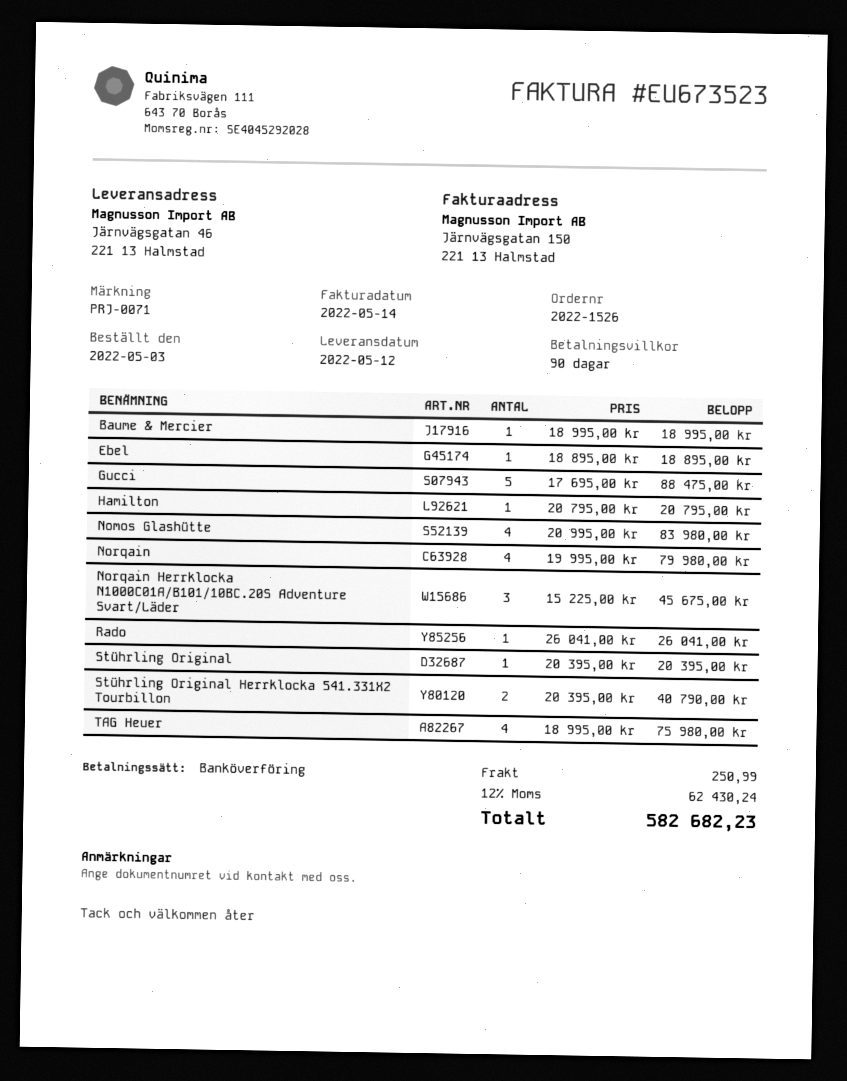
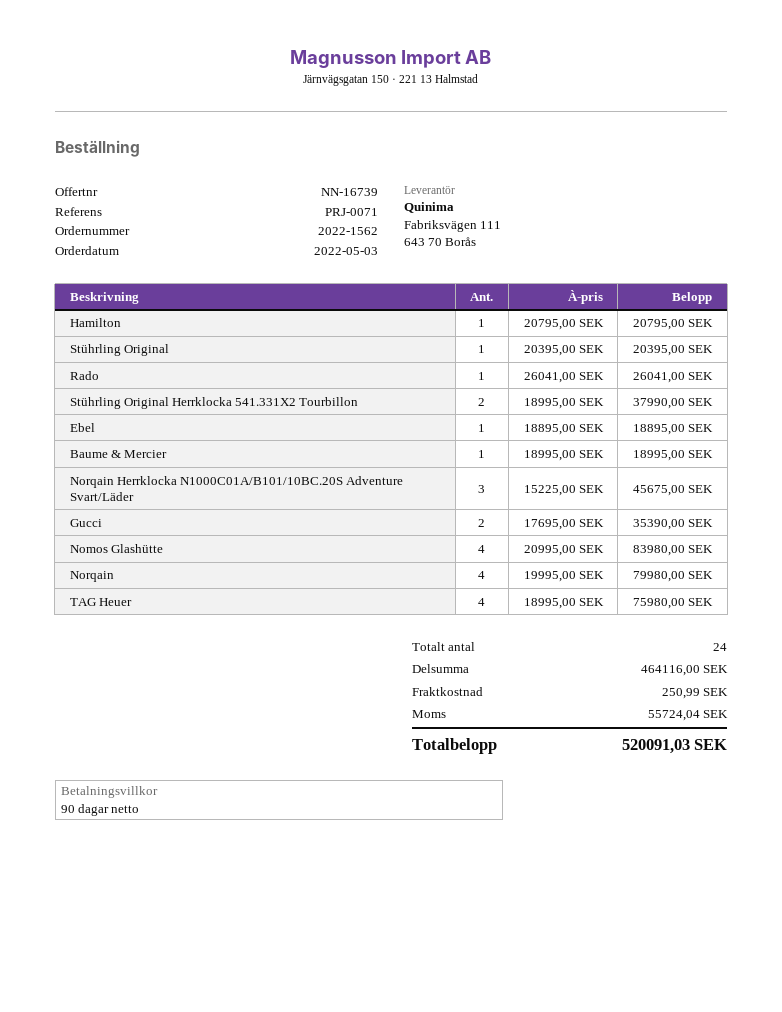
order number: 2022-1526 -> 2022-1562
Gucci: 5 x 17695.00 = 88475.00 -> 2 x 17695.00 = 35390.00
Stührling Original Herrklocka 541.331X2 Tourbillon: 2 x 20395.00 = 40790.00 -> 2 x 18995.00 = 37990.00
tax: 62430.24 -> 55724.04
total: 582682.23 -> 520091.03

